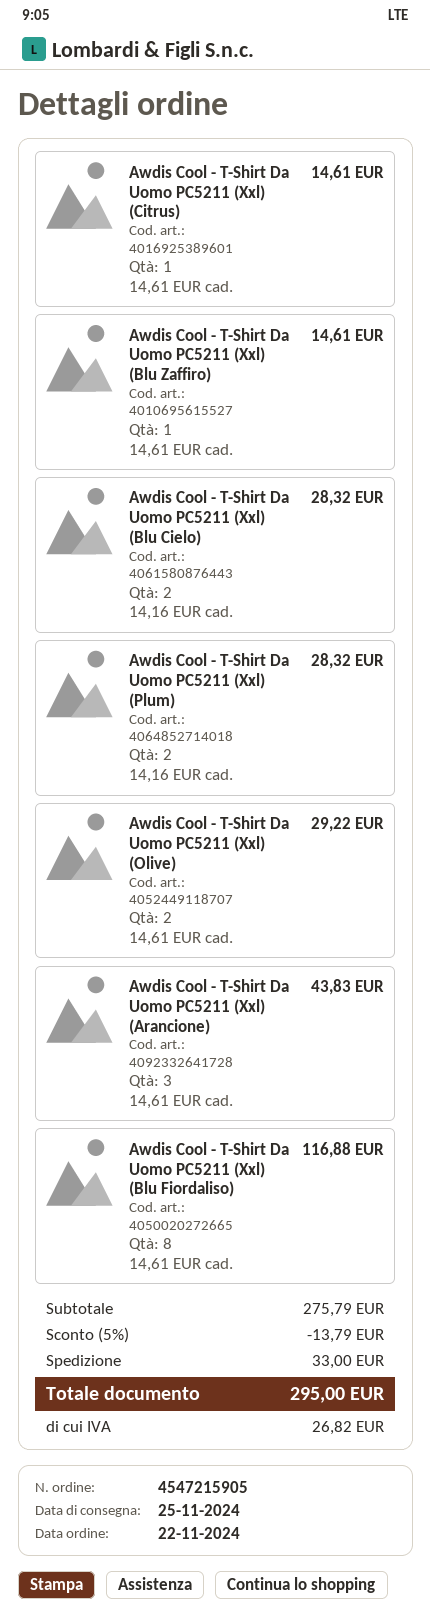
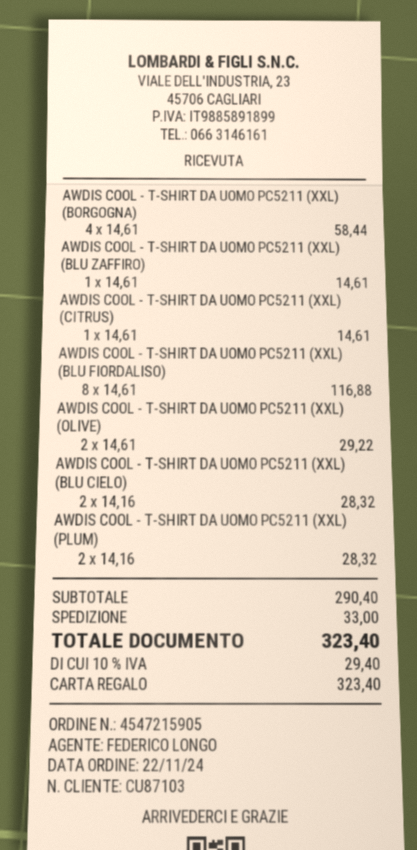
Awdis Cool - T-Shirt Da Uomo PC5211 (Xxl) (Arancione): 3 x 14.61 = 43.83 -> none
AWDIS COOL - T-SHIRT DA UOMO PC5211 (XXL) (BORGOGNA): none -> 4 x 14.61 = 58.44
subtotal: 275.79 -> 290.40
discount: 5% = 13.79 -> none
tax: 26.82 -> 29.40
total: 295.00 -> 323.40

